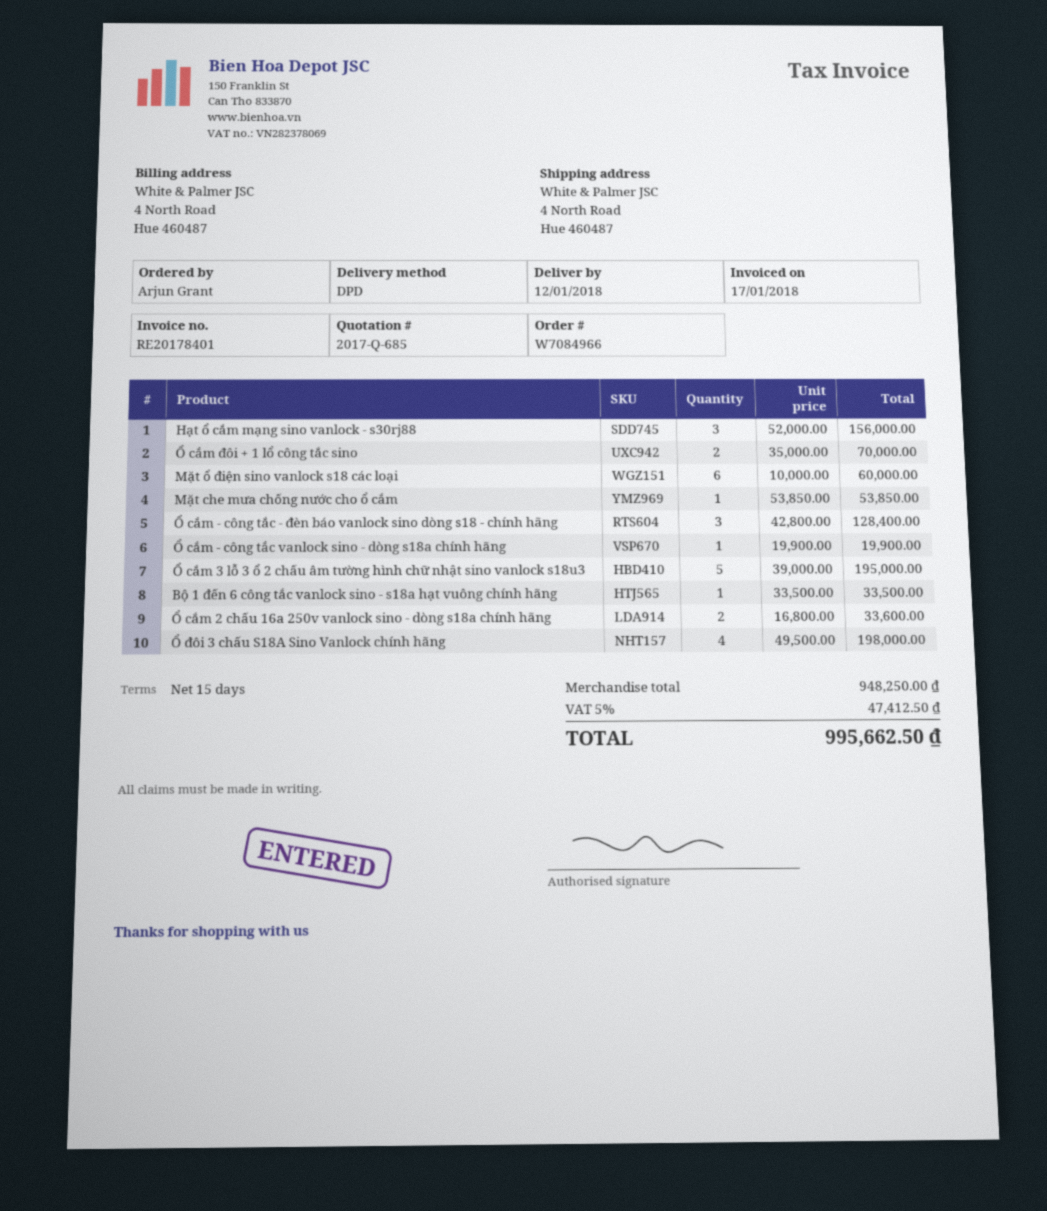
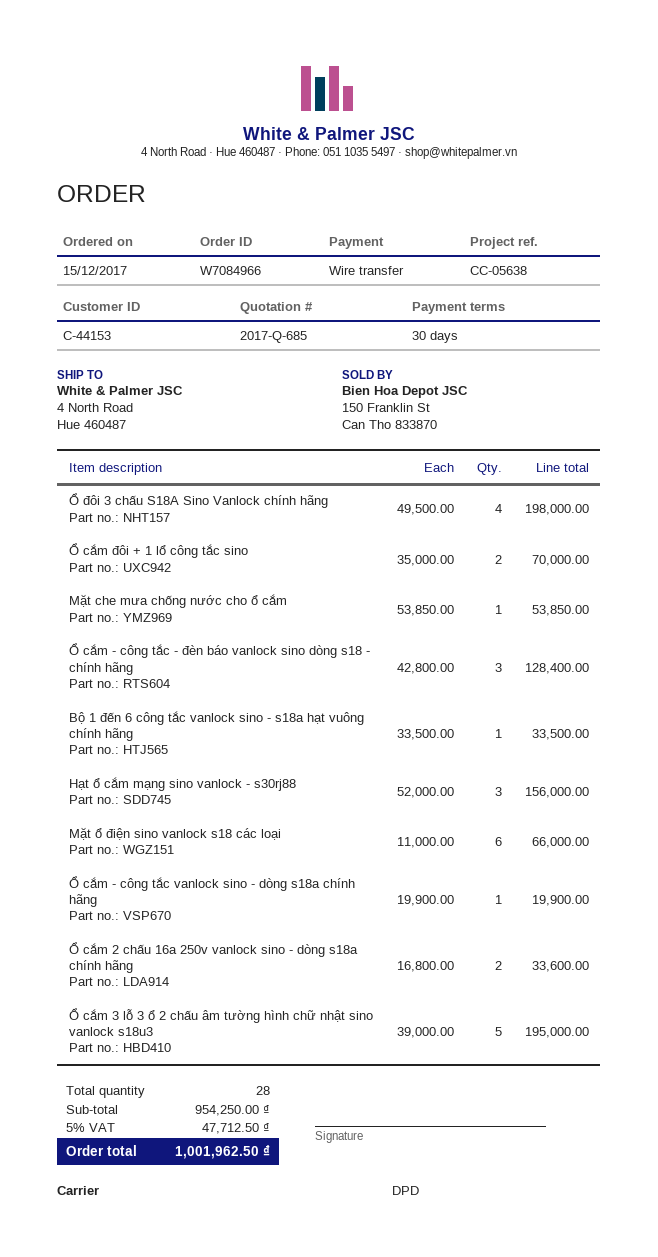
payment terms: 15 days -> 30 days
Mặt ổ điện sino vanlock s18 các loại: 6 x 10000.00 = 60000.00 -> 6 x 11000.00 = 66000.00
subtotal: 948250.00 -> 954250.00
tax: 5% = 47412.50 -> 5% = 47712.50
total: 995662.50 -> 1001962.50

